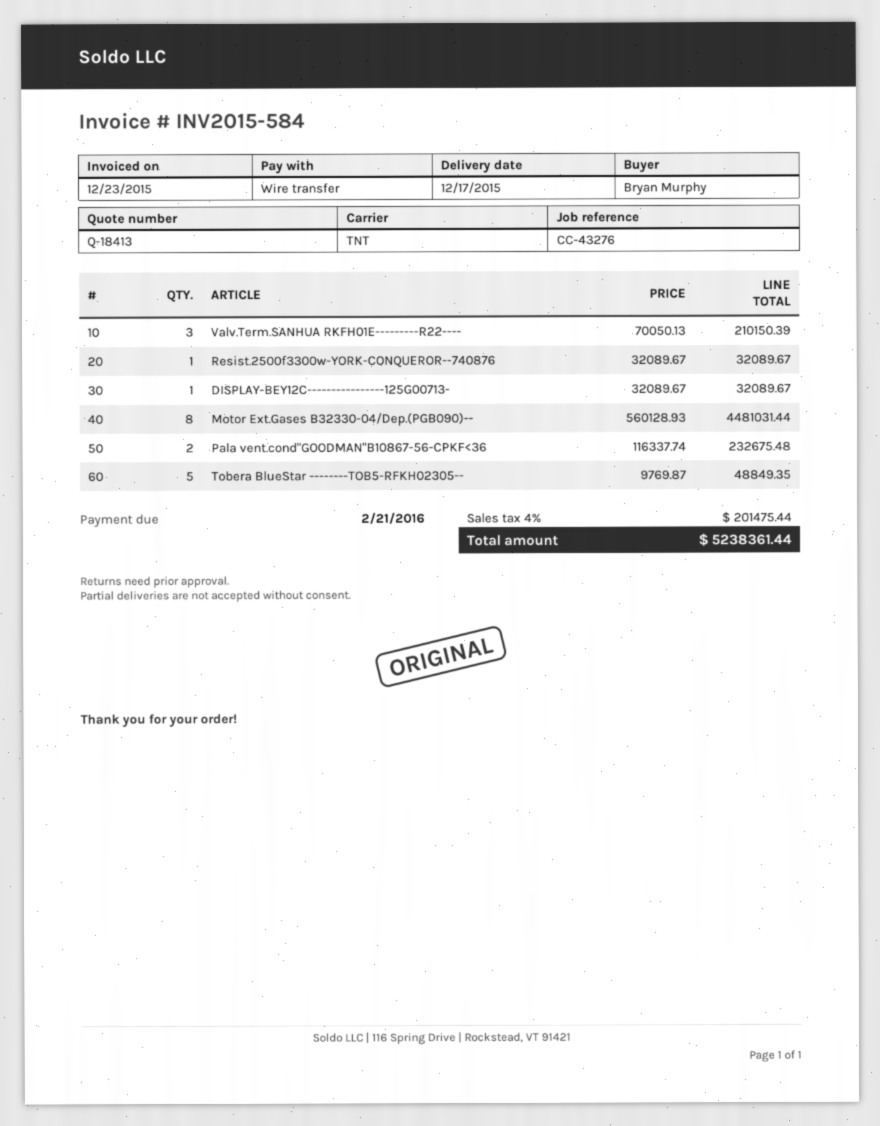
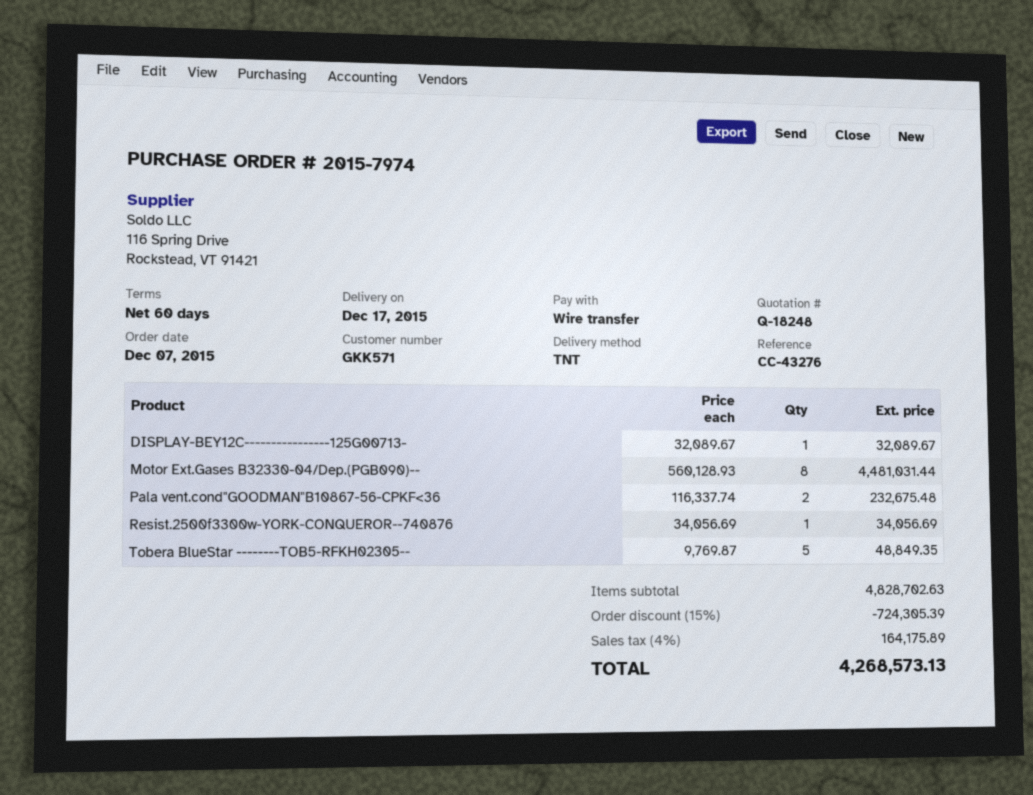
quote number: Q-18413 -> Q-18248
Valv.Term.SANHUA RKFH01E---------R22----: 3 x 70050.13 = 210150.39 -> none
Resist.2500f3300w-YORK-CONQUEROR--740876: 1 x 32089.67 = 32089.67 -> 1 x 34056.69 = 34056.69
discount: none -> 15% = 724305.39
tax: 4% = 201475.44 -> 4% = 164175.89
total: 5238361.44 -> 4268573.13

